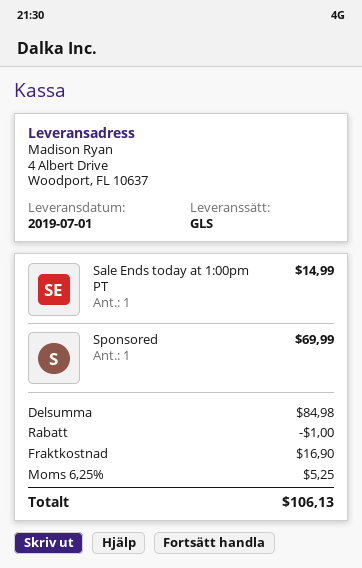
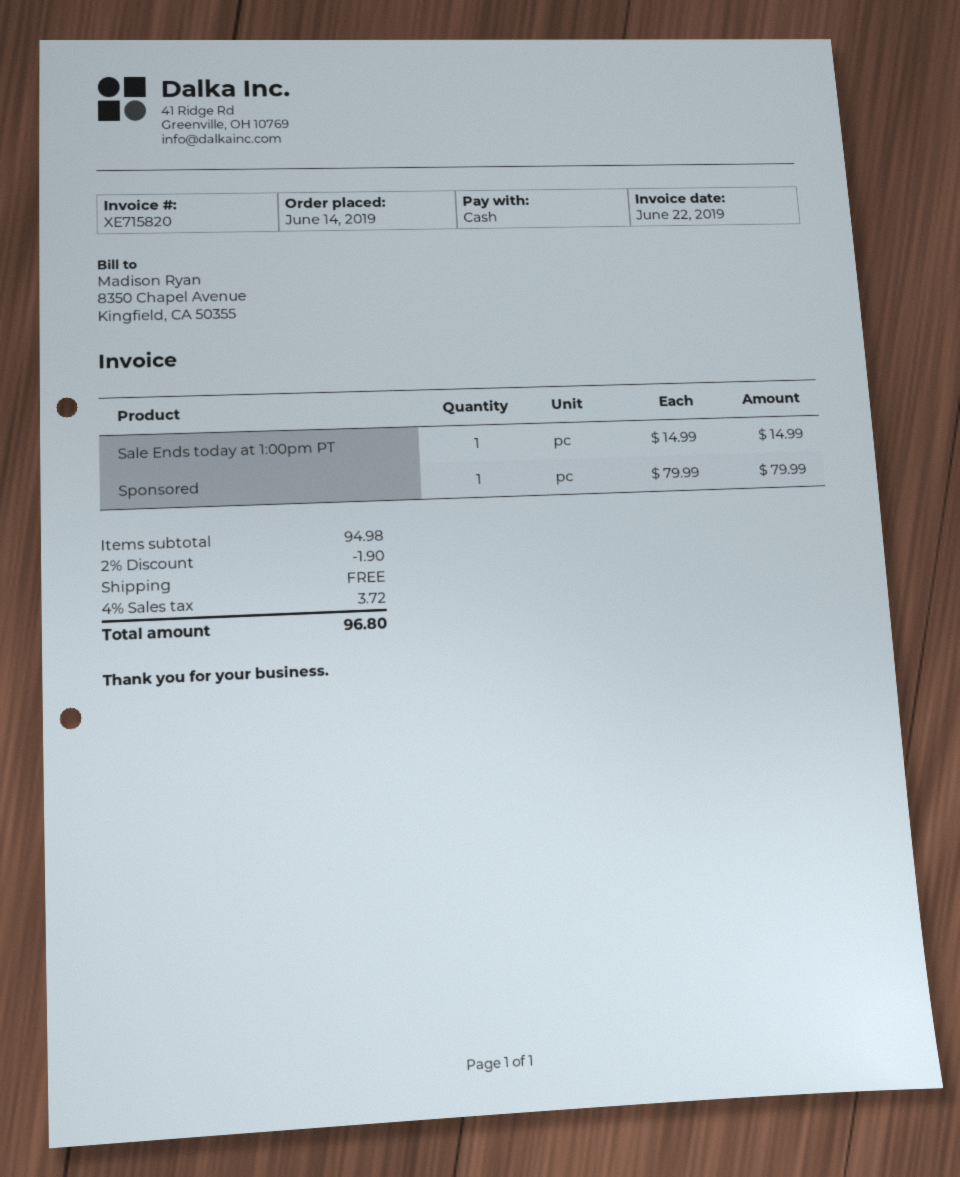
Sponsored: 1 for 69.99 -> 1 for 79.99
subtotal: 84.98 -> 94.98
discount: 1.00 -> 1.90
shipping: 16.90 -> 0.00
tax: 6.25% = 5.25 -> 4% = 3.72
total: 106.13 -> 96.80

